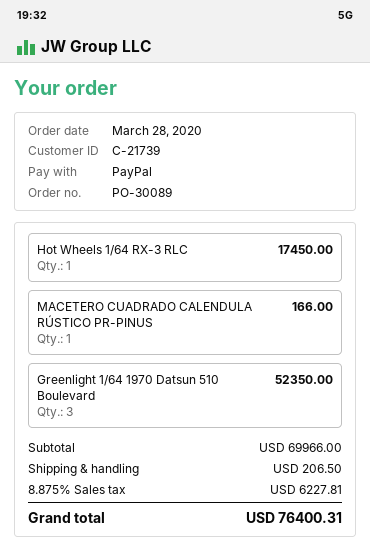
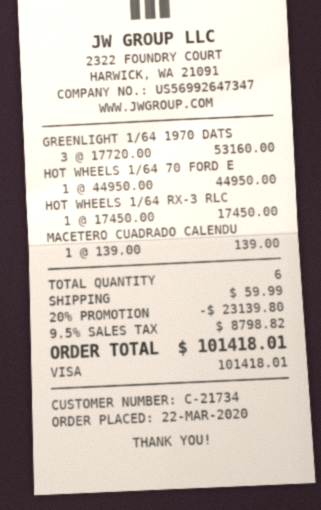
order date: 2020-03-28 -> 2020-03-22
customer number: C-21739 -> C-21734
payment method: PayPal -> Visa
MACETERO CUADRADO CALENDULA RÚSTICO PR-PINUS: 1 for 166.00 -> 1 for 139.00
Greenlight 1/64 1970 Datsun 510 Boulevard: 3 for 52350.00 -> 3 for 53160.00
HOT WHEELS 1/64 70 FORD E: none -> 1 for 44950.00
discount: none -> 20% = 23139.80
shipping: 206.50 -> 59.99
tax: 8.875% = 6227.81 -> 9.5% = 8798.82
total: 76400.31 -> 101418.01

